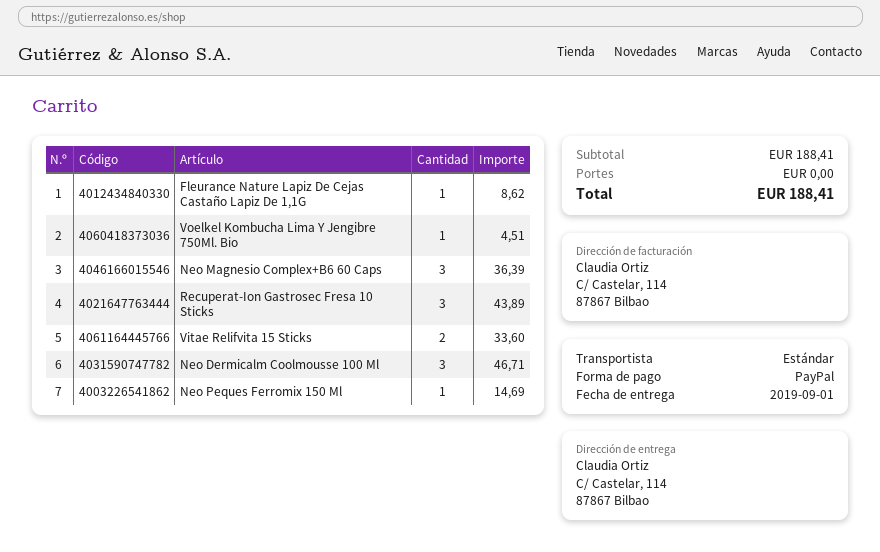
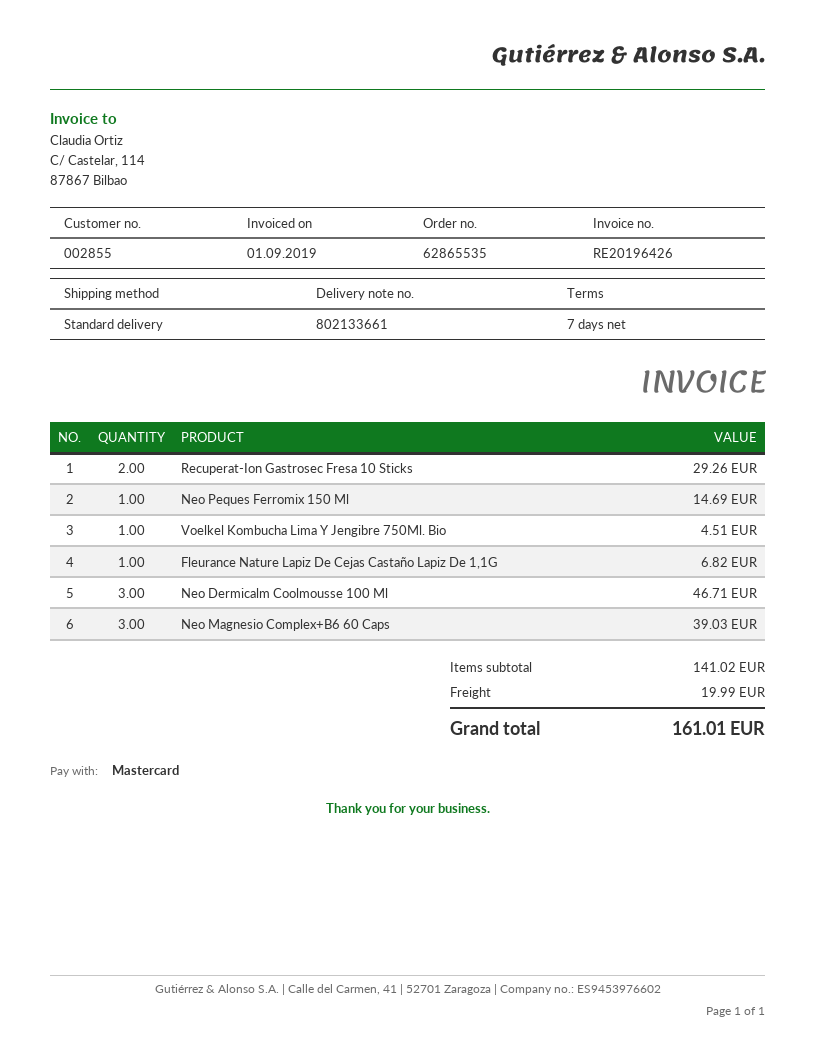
payment method: PayPal -> Mastercard
Fleurance Nature Lapiz De Cejas Castaño Lapiz De 1,1G: 1 for 8.62 -> 1 for 6.82
Neo Magnesio Complex+B6 60 Caps: 3 for 36.39 -> 3 for 39.03
Recuperat-Ion Gastrosec Fresa 10 Sticks: 3 for 43.89 -> 2 for 29.26
Vitae Relifvita 15 Sticks: 2 for 33.60 -> none
subtotal: 188.41 -> 141.02
shipping: 0.00 -> 19.99
total: 188.41 -> 161.01

